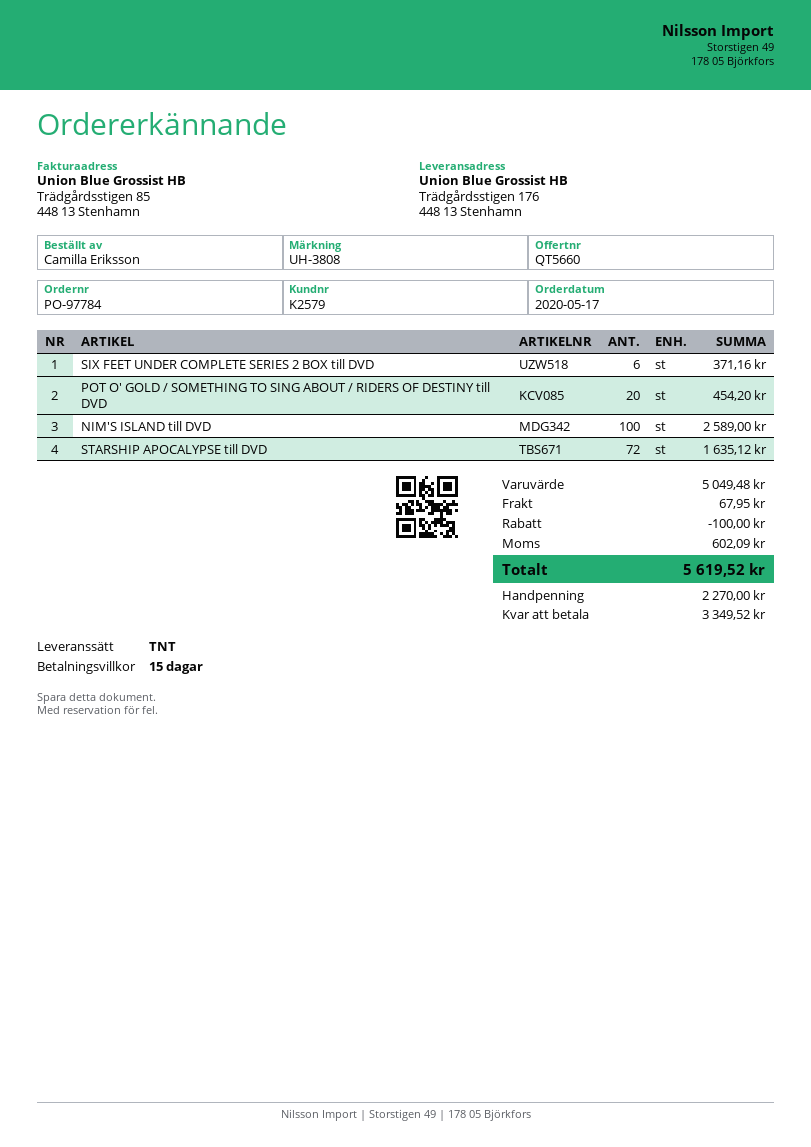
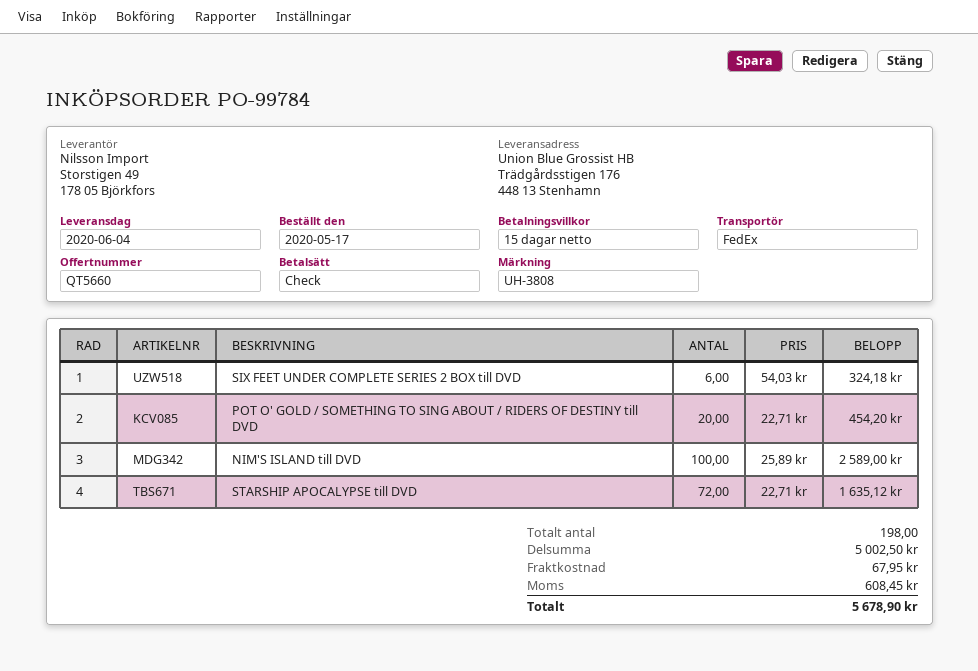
order number: PO-97784 -> PO-99784
shipping method: TNT -> FedEx
SIX FEET UNDER COMPLETE SERIES 2 BOX till DVD: 6 for 371.16 -> 6 for 324.18
subtotal: 5049.48 -> 5002.50
discount: 100.00 -> none
tax: 602.09 -> 608.45
total: 5619.52 -> 5678.90

